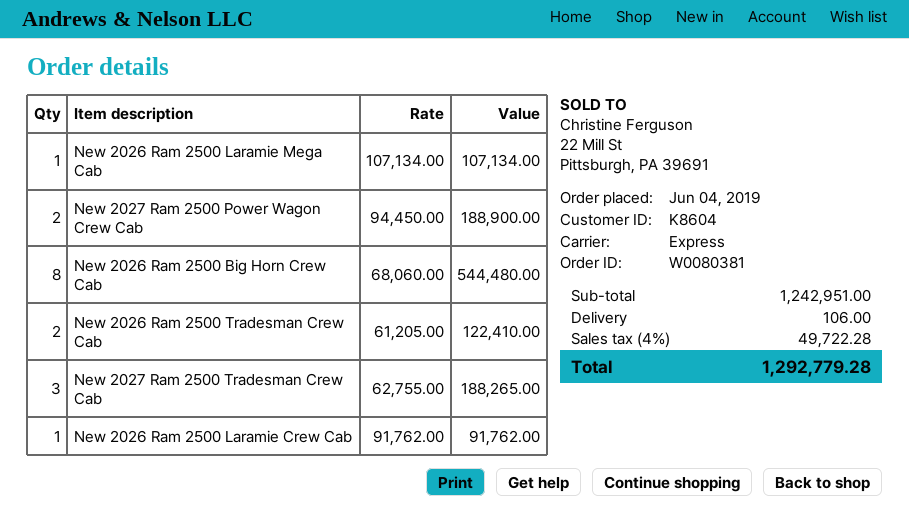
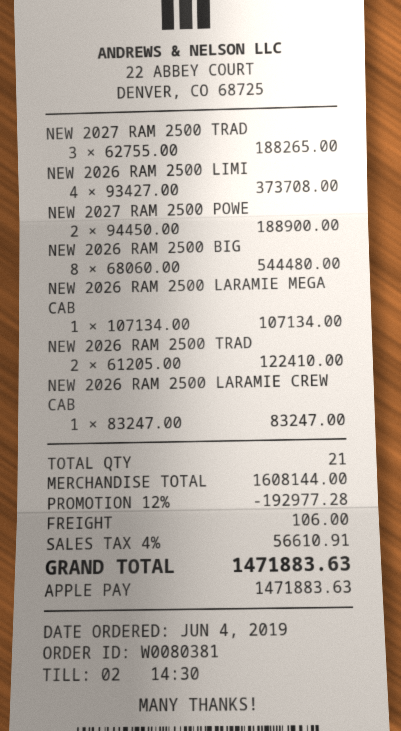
New 2026 Ram 2500 Laramie Crew Cab: 1 x 91762.00 = 91762.00 -> 1 x 83247.00 = 83247.00
NEW 2026 RAM 2500 LIMI: none -> 4 x 93427.00 = 373708.00
subtotal: 1242951.00 -> 1608144.00
discount: none -> 12% = 192977.28
tax: 4% = 49722.28 -> 4% = 56610.91
total: 1292779.28 -> 1471883.63

